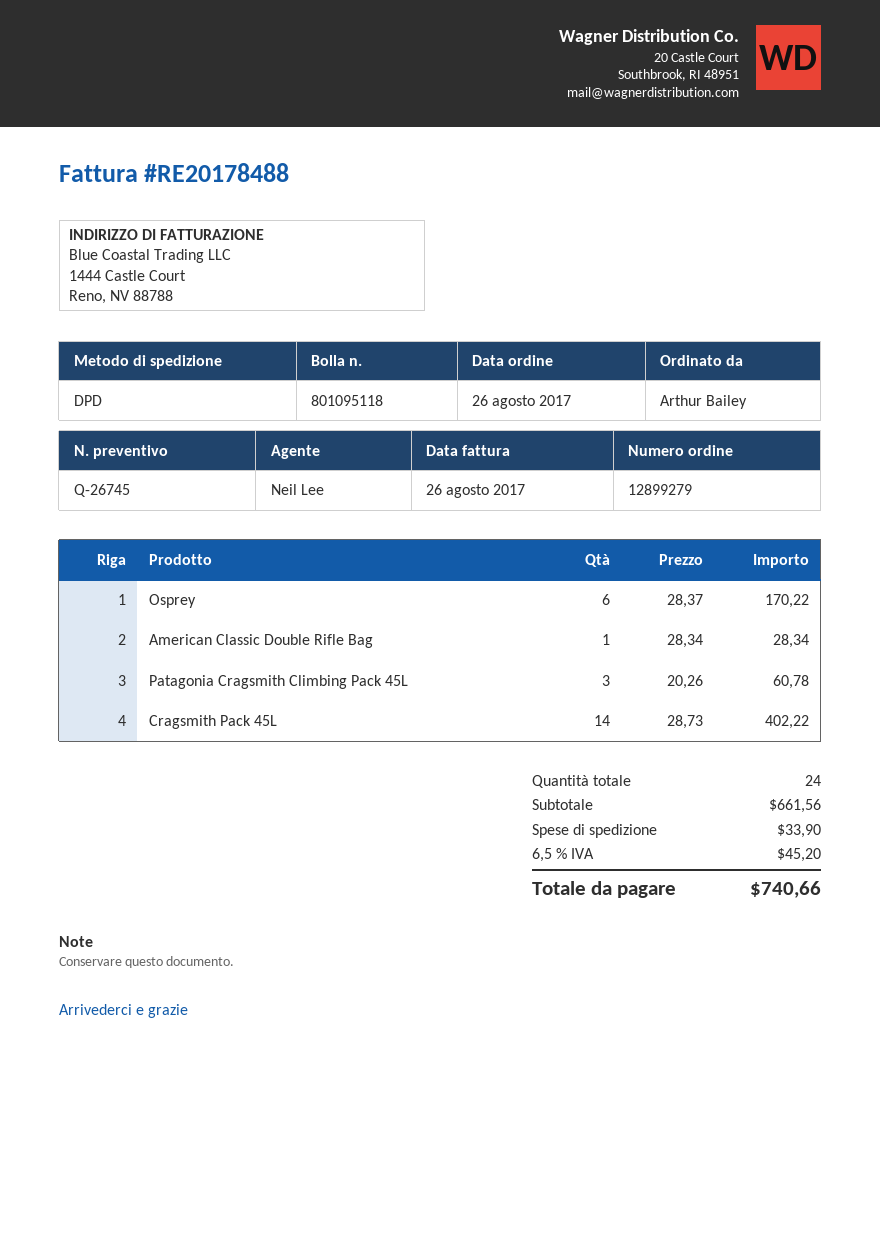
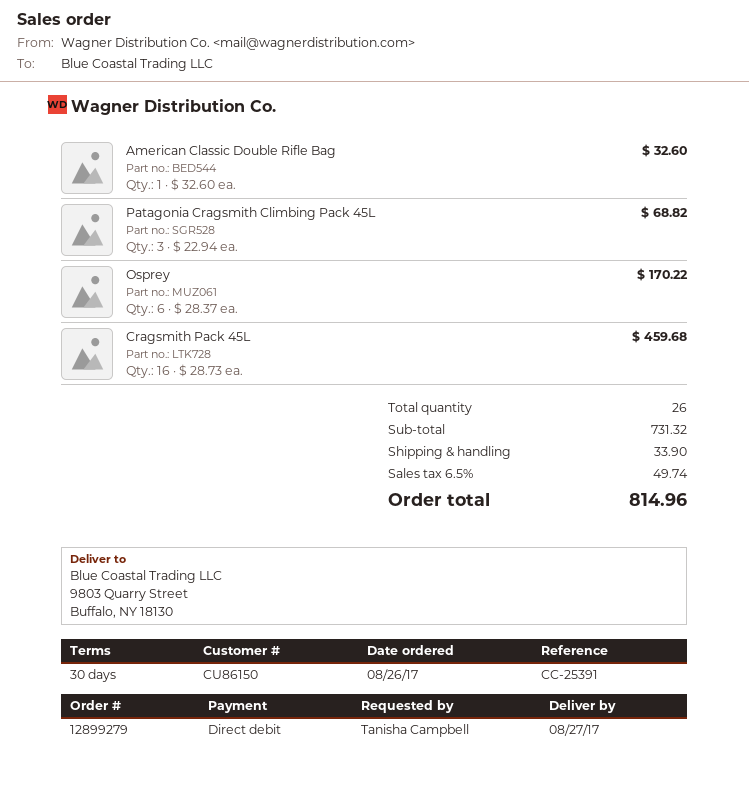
ordered by: Arthur Bailey -> Tanisha Campbell
American Classic Double Rifle Bag: 1 x 28.34 = 28.34 -> 1 x 32.60 = 32.60
Patagonia Cragsmith Climbing Pack 45L: 3 x 20.26 = 60.78 -> 3 x 22.94 = 68.82
Cragsmith Pack 45L: 14 x 28.73 = 402.22 -> 16 x 28.73 = 459.68
total quantity: 24 -> 26
subtotal: 661.56 -> 731.32
tax: 6.5% = 45.20 -> 6.5% = 49.74
total: 740.66 -> 814.96

